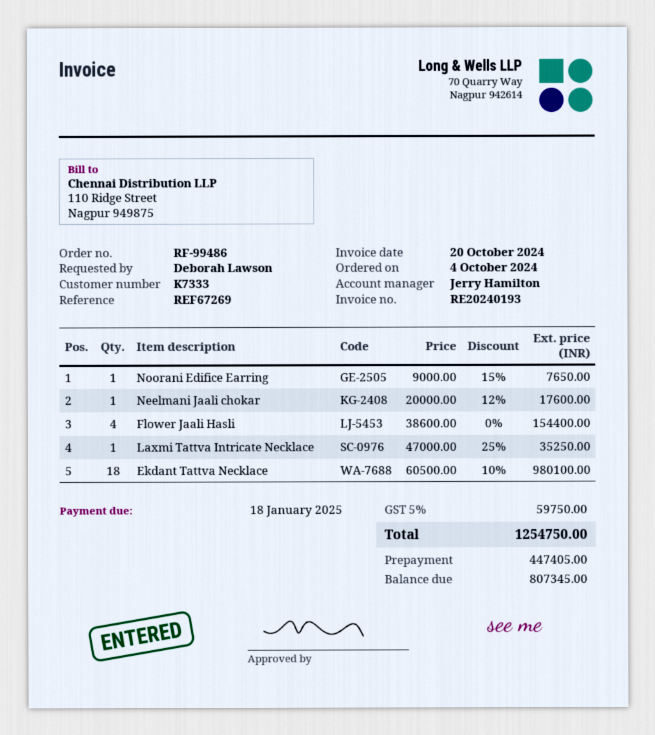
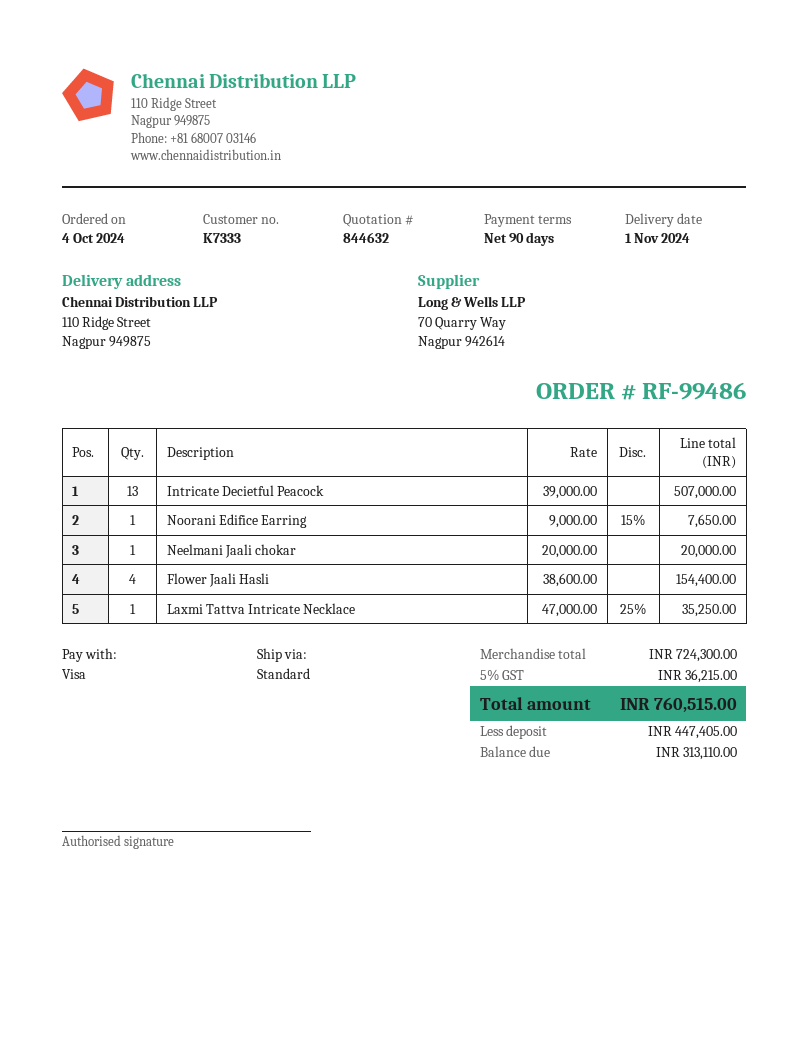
Neelmani Jaali chokar: 1 x 20000.00 - 12% = 17600.00 -> 1 x 20000.00 = 20000.00
Ekdant Tattva Necklace: 18 x 60500.00 - 10% = 980100.00 -> none
Intricate Decietful Peacock: none -> 13 x 39000.00 = 507000.00
tax: 5% = 59750.00 -> 5% = 36215.00
total: 1254750.00 -> 760515.00
balance: 807345.00 -> 313110.00

